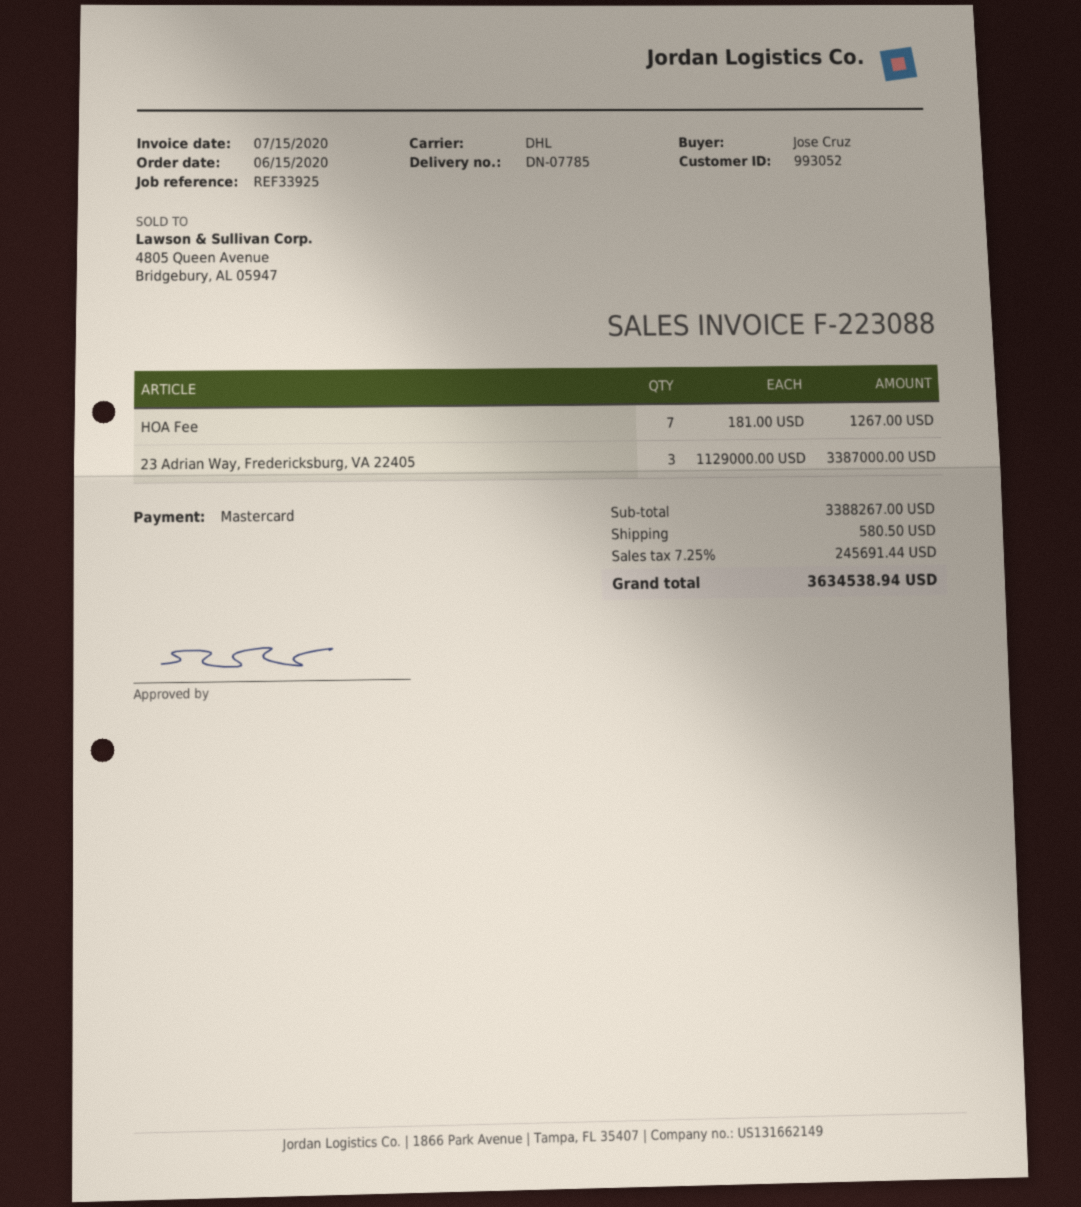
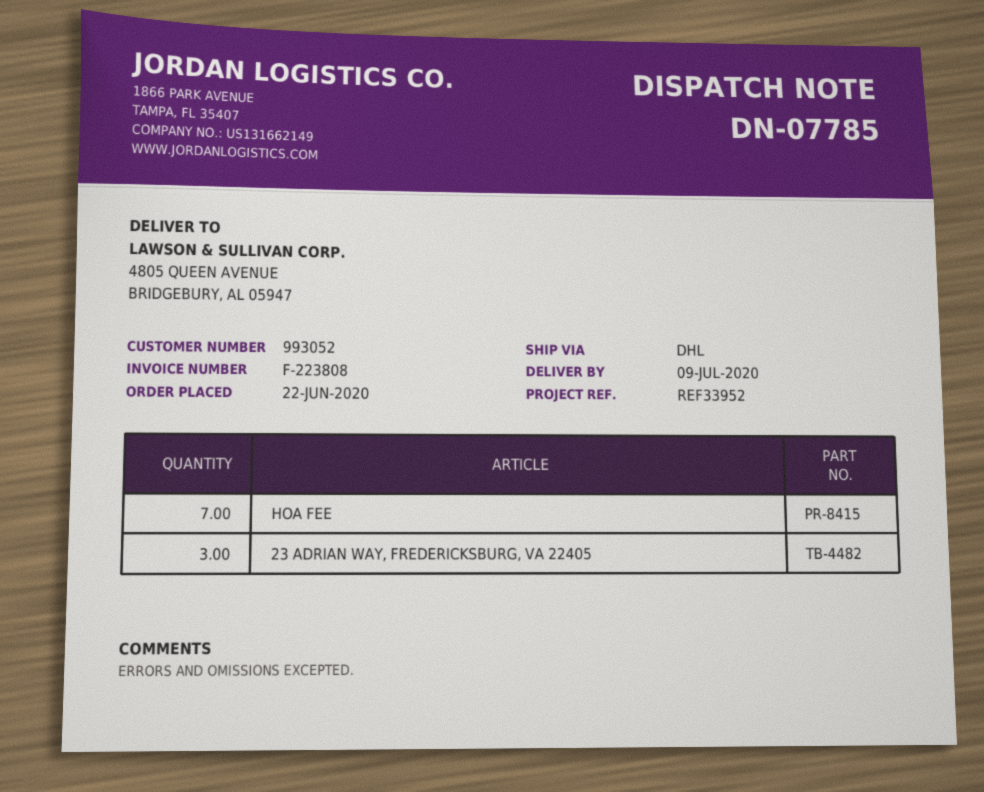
order date: 2020-06-15 -> 2020-06-22
invoice number: F-223088 -> F-223808
reference: REF33925 -> REF33952

